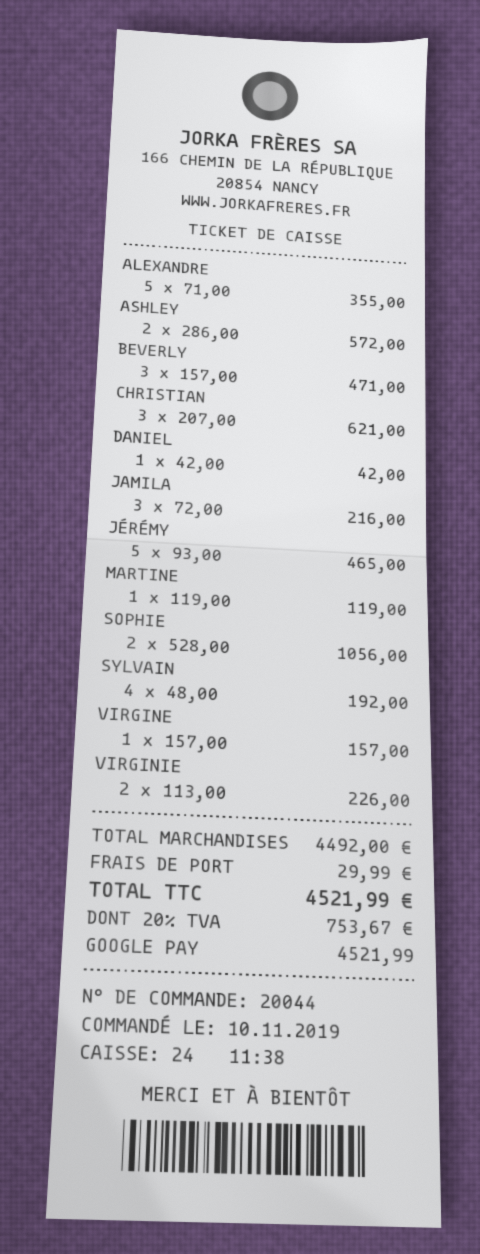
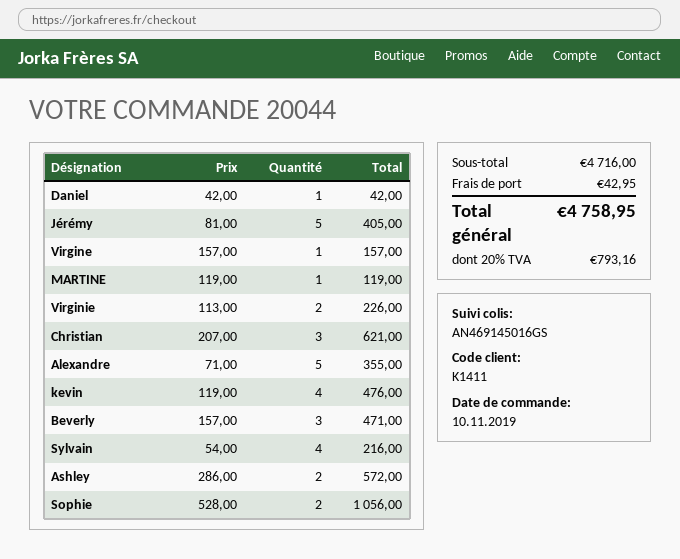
JAMILA: 3 x 72.00 = 216.00 -> none
JÉRÉMY: 5 x 93.00 = 465.00 -> 5 x 81.00 = 405.00
SYLVAIN: 4 x 48.00 = 192.00 -> 4 x 54.00 = 216.00
kevin: none -> 4 x 119.00 = 476.00
subtotal: 4492.00 -> 4716.00
shipping: 29.99 -> 42.95
tax: 20% = 753.67 -> 20% = 793.16
total: 4521.99 -> 4758.95

